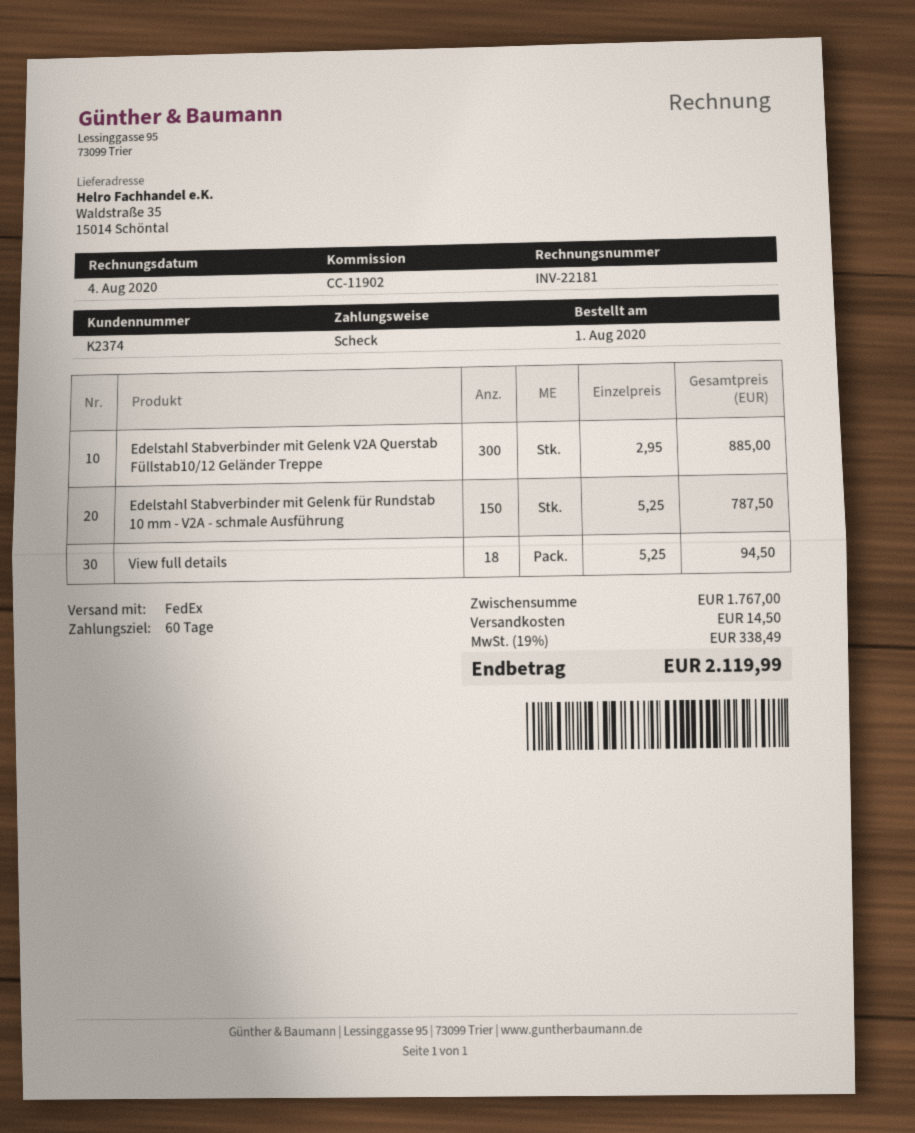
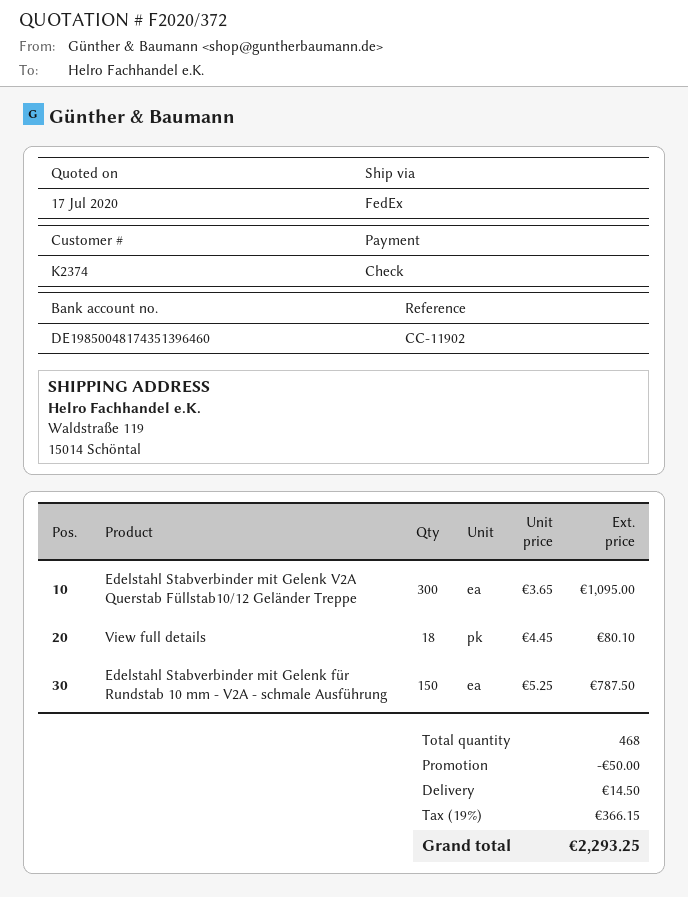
ship to: Waldstraße 35, 15014 Schöntal -> Waldstraße 119, 15014 Schöntal
Edelstahl Stabverbinder mit Gelenk V2A Querstab Füllstab10/12 Geländer Treppe: 300 x 2.95 = 885.00 -> 300 x 3.65 = 1095.00
View full details: 18 x 5.25 = 94.50 -> 18 x 4.45 = 80.10
discount: none -> 50.00
tax: 19% = 338.49 -> 19% = 366.15
total: 2119.99 -> 2293.25

